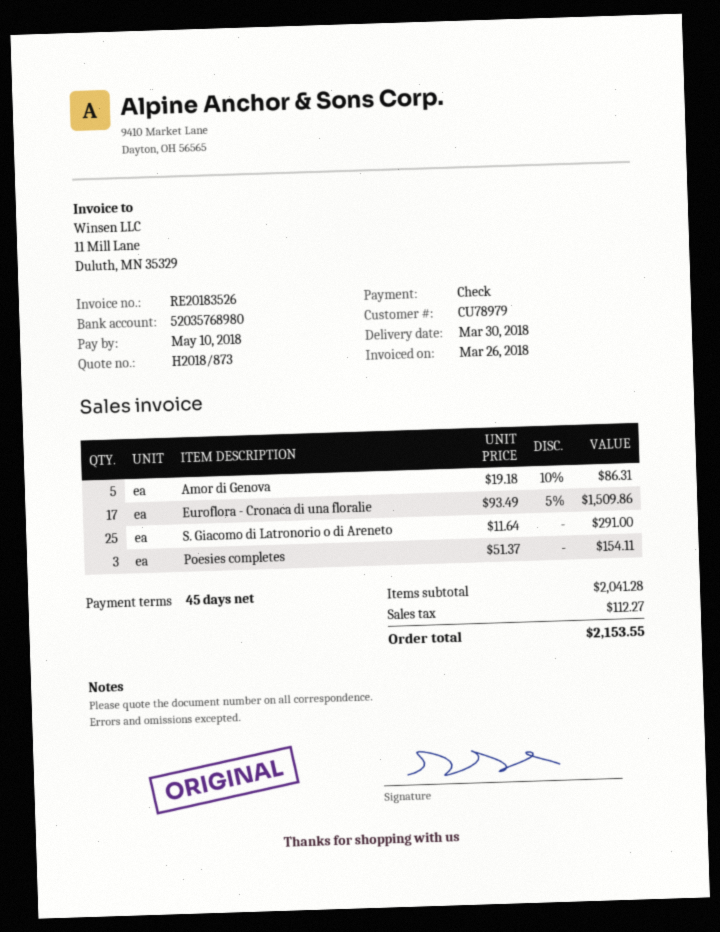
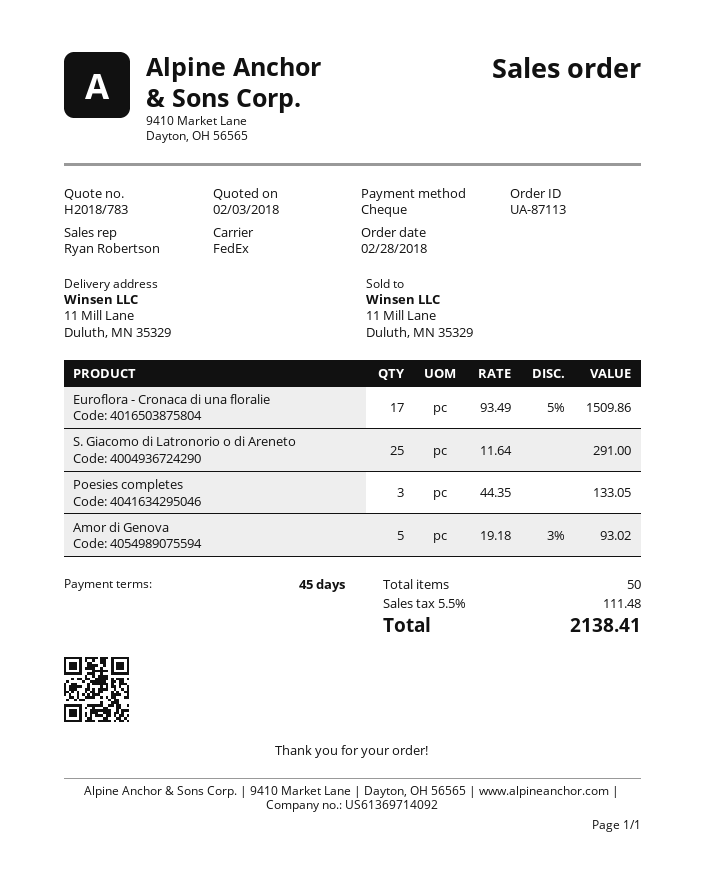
quote number: H2018/873 -> H2018/783
Amor di Genova: 5 x 19.18 - 10% = 86.31 -> 5 x 19.18 - 3% = 93.02
Poesies completes: 3 x 51.37 = 154.11 -> 3 x 44.35 = 133.05
tax: 112.27 -> 111.48
total: 2153.55 -> 2138.41

